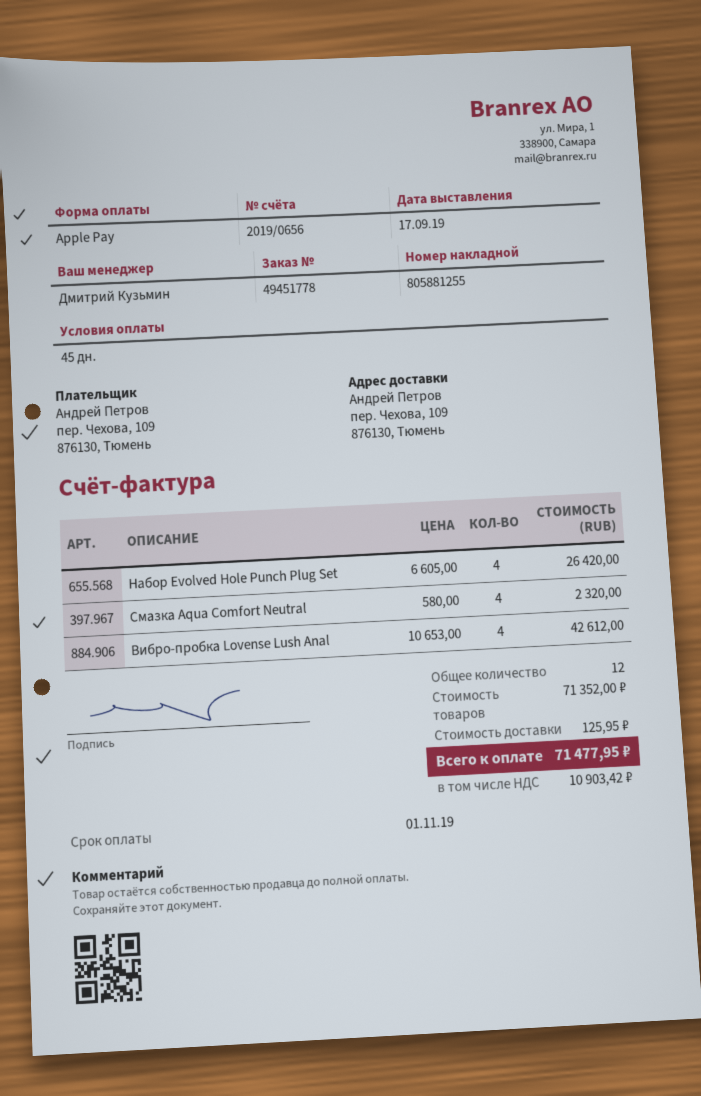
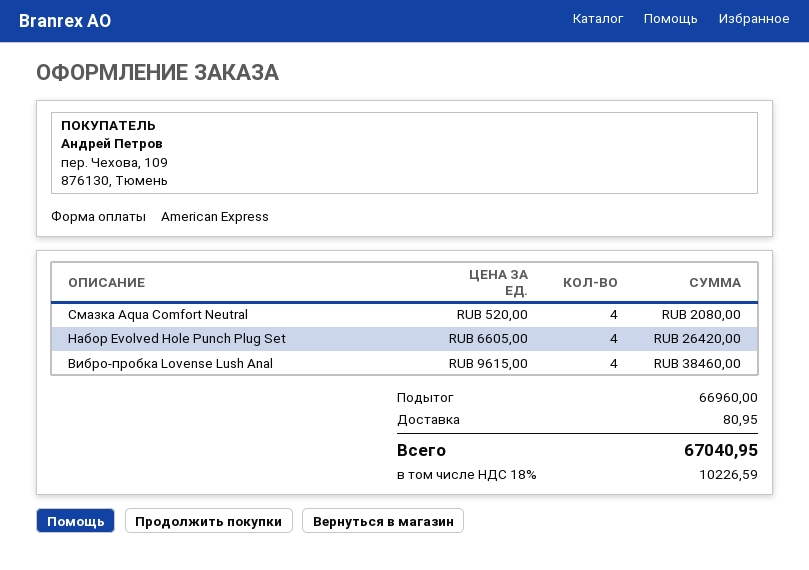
payment method: Apple Pay -> American Express
Смазка Aqua Comfort Neutral: 4 x 580.00 = 2320.00 -> 4 x 520.00 = 2080.00
Вибро-пробка Lovense Lush Anal: 4 x 10653.00 = 42612.00 -> 4 x 9615.00 = 38460.00
subtotal: 71352.00 -> 66960.00
shipping: 125.95 -> 80.95
tax: 10903.42 -> 10226.59
total: 71477.95 -> 67040.95

